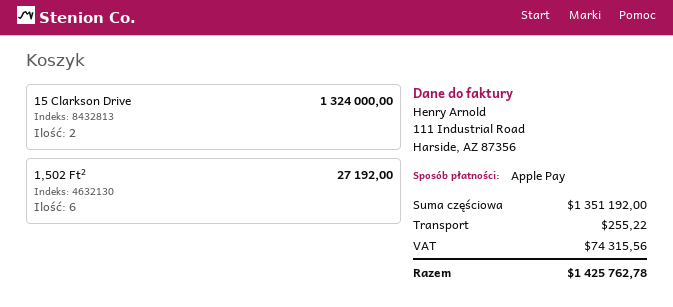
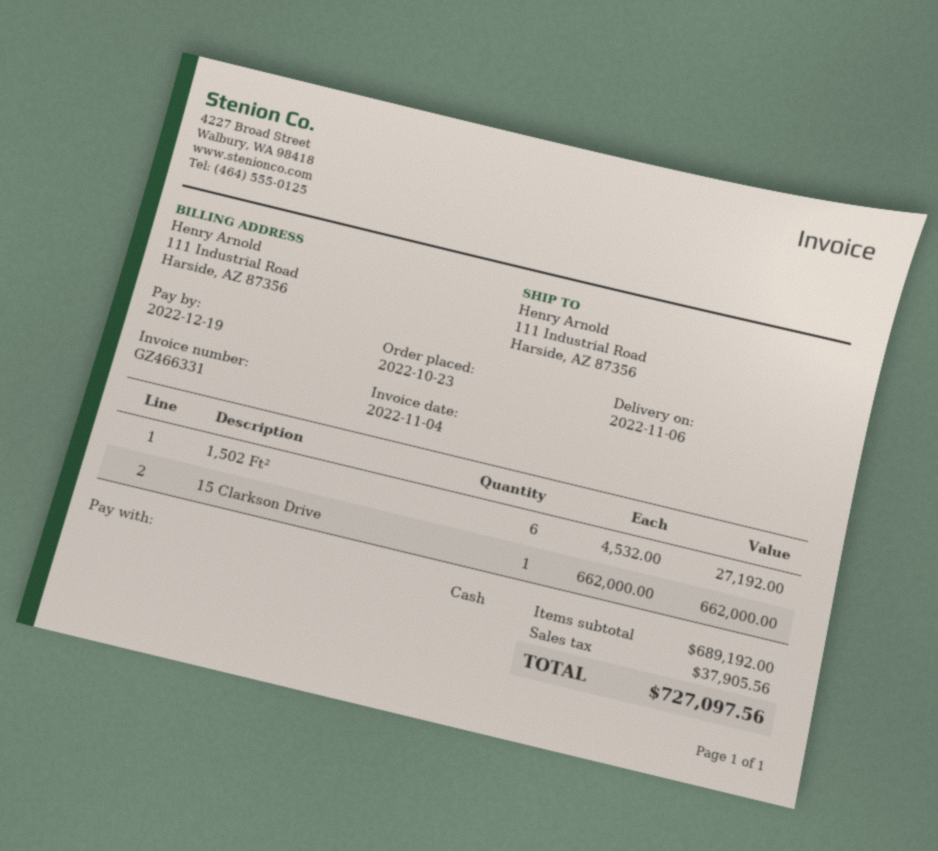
payment method: Apple Pay -> cash
15 Clarkson Drive: 2 for 1324000.00 -> 1 for 662000.00
subtotal: 1351192.00 -> 689192.00
shipping: 255.22 -> none
tax: 74315.56 -> 37905.56
total: 1425762.78 -> 727097.56

